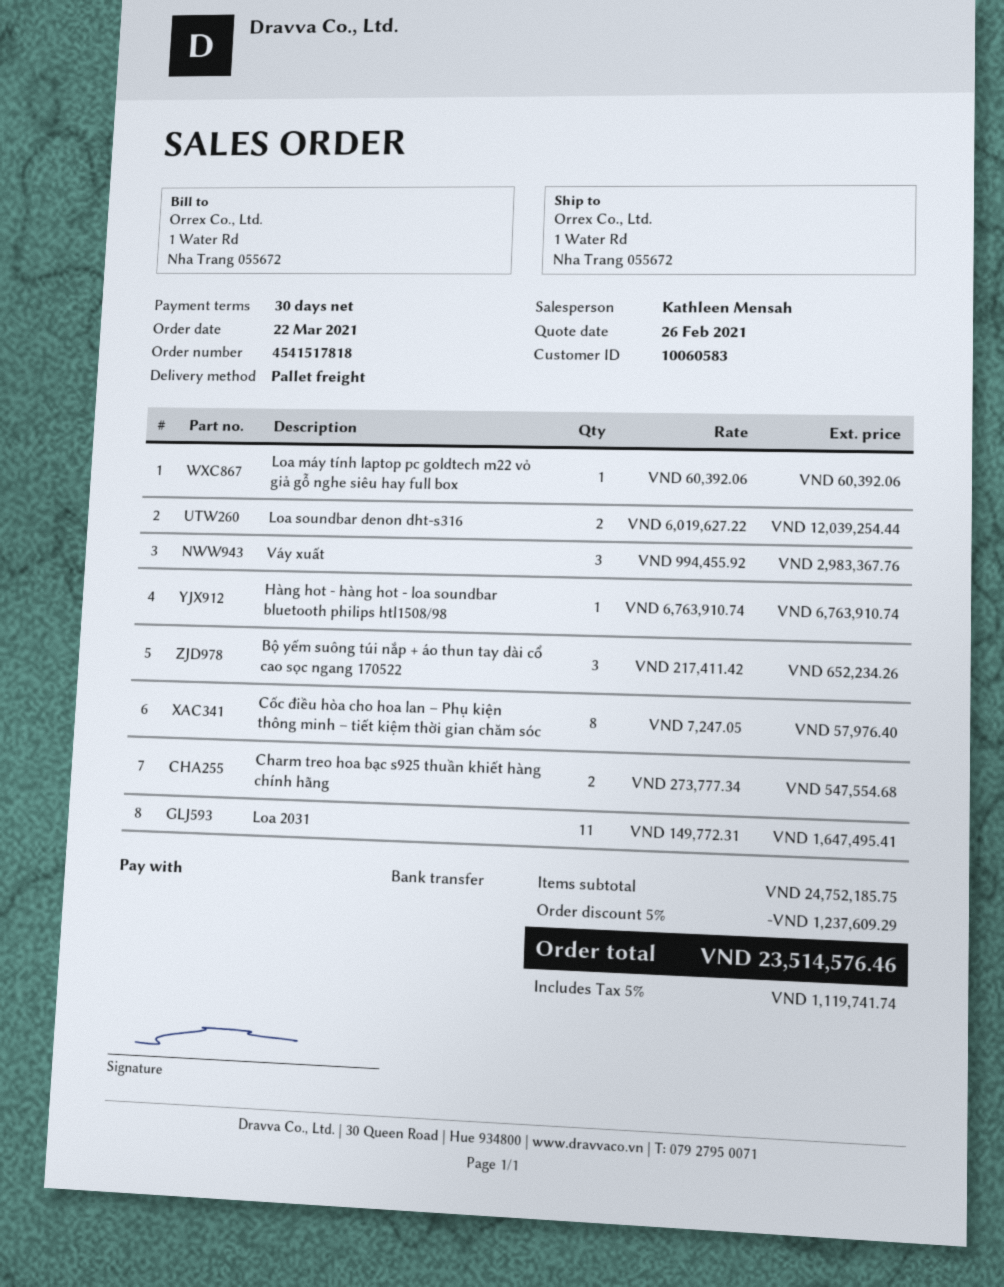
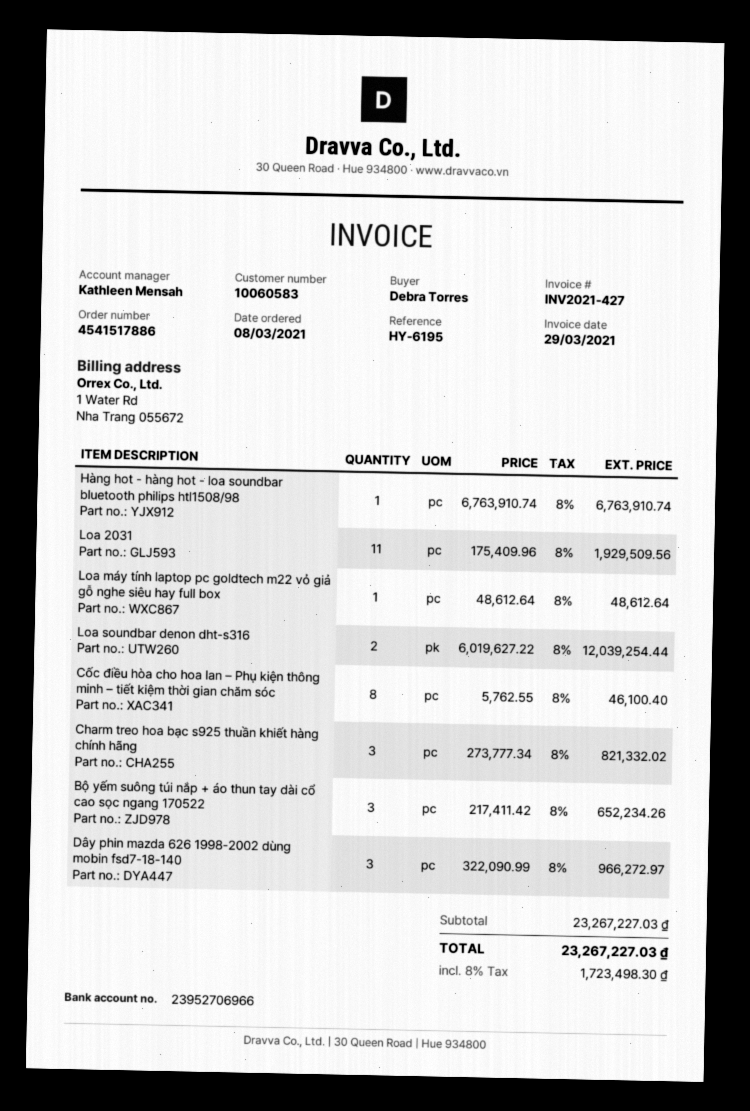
order number: 4541517818 -> 4541517886
order date: 2021-03-22 -> 2021-03-08
Loa máy tính laptop pc goldtech m22 vỏ giả gỗ nghe siêu hay full box: 1 x 60392.06 = 60392.06 -> 1 x 48612.64 = 48612.64
Váy xuất: 3 x 994455.92 = 2983367.76 -> none
Cốc điều hòa cho hoa lan – Phụ kiện thông minh – tiết kiệm thời gian chăm sóc: 8 x 7247.05 = 57976.40 -> 8 x 5762.55 = 46100.40
Charm treo hoa bạc s925 thuần khiết hàng chính hãng: 2 x 273777.34 = 547554.68 -> 3 x 273777.34 = 821332.02
Loa 2031: 11 x 149772.31 = 1647495.41 -> 11 x 175409.96 = 1929509.56
Dây phin mazda 626 1998-2002 dùng mobin fsd7-18-140: none -> 3 x 322090.99 = 966272.97
subtotal: 24752185.75 -> 23267227.03
discount: 5% = 1237609.29 -> none
tax: 5% = 1119741.74 -> 8% = 1723498.30
total: 23514576.46 -> 23267227.03

